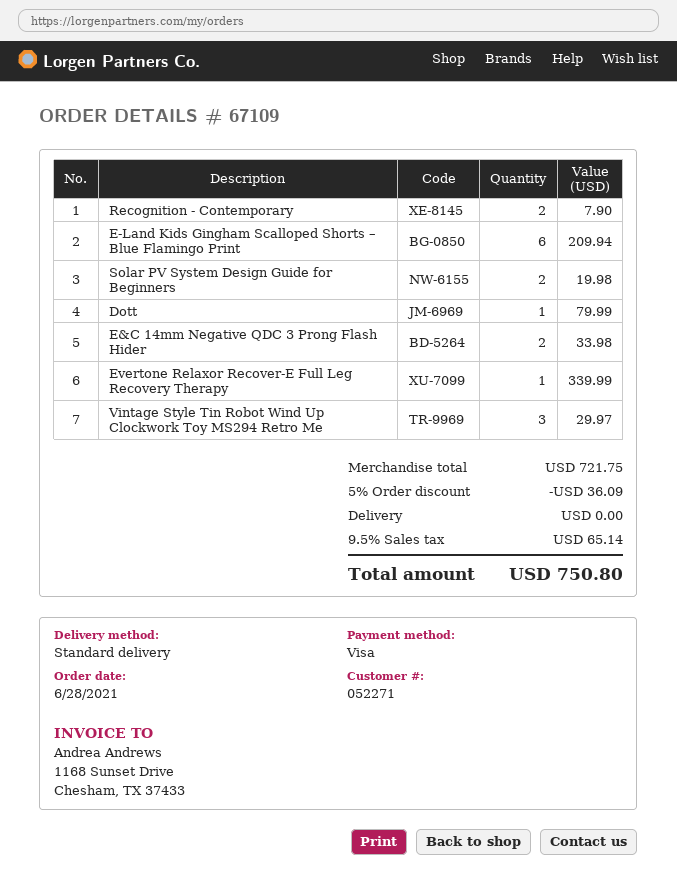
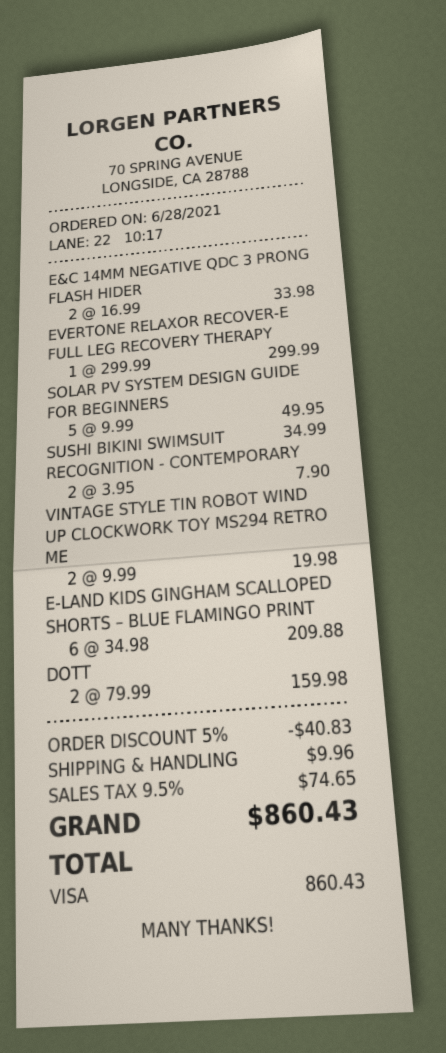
E-Land Kids Gingham Scalloped Shorts – Blue Flamingo Print: 6 for 209.94 -> 6 for 209.88
Solar PV System Design Guide for Beginners: 2 for 19.98 -> 5 for 49.95
Dott: 1 for 79.99 -> 2 for 159.98
Evertone Relaxor Recover-E Full Leg Recovery Therapy: 1 for 339.99 -> 1 for 299.99
Vintage Style Tin Robot Wind Up Clockwork Toy MS294 Retro Me: 3 for 29.97 -> 2 for 19.98
SUSHI BIKINI SWIMSUIT: none -> 1 for 34.99
discount: 5% = 36.09 -> 5% = 40.83
shipping: 0.00 -> 9.96
tax: 9.5% = 65.14 -> 9.5% = 74.65
total: 750.80 -> 860.43

